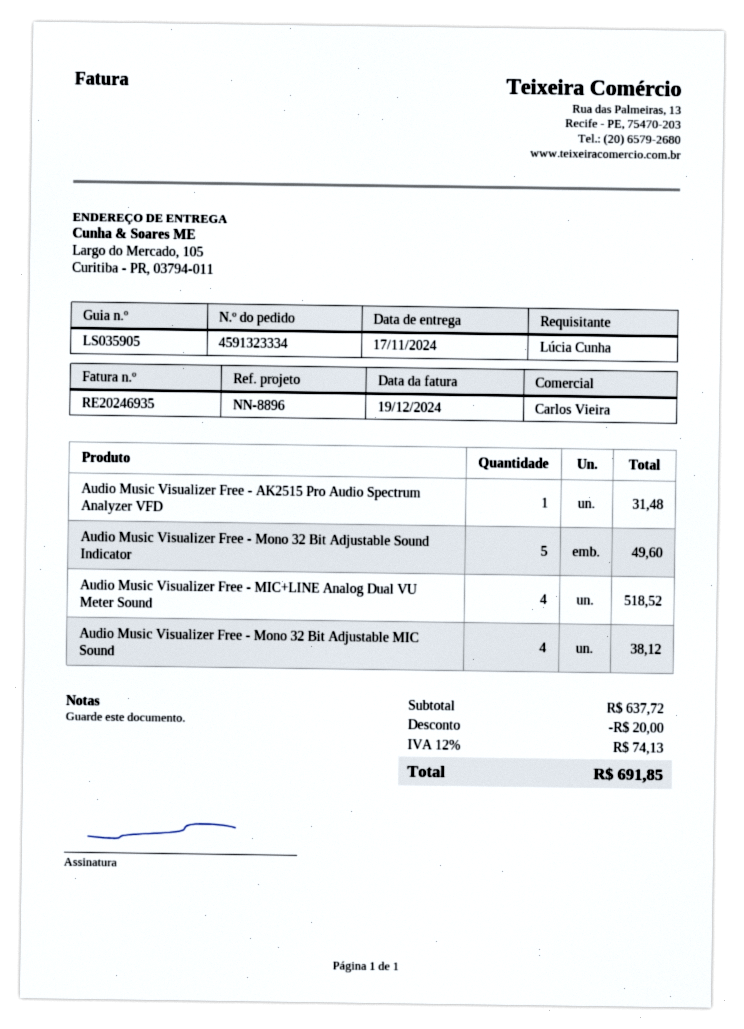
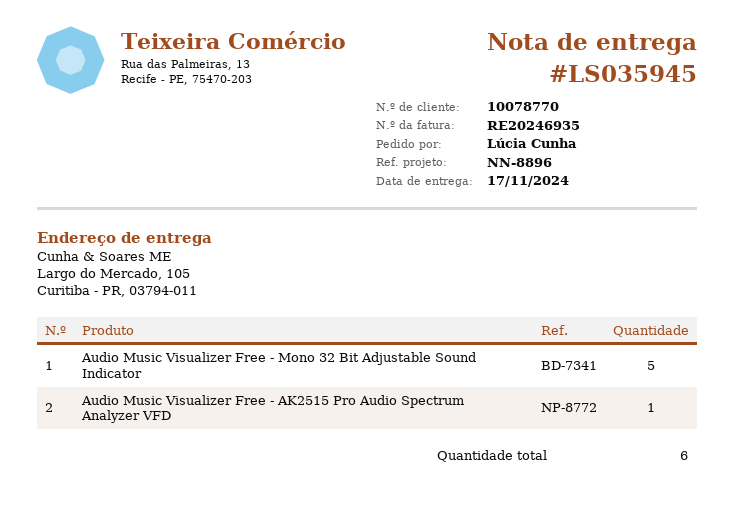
delivery note number: LS035905 -> LS035945
Audio Music Visualizer Free - MIC+LINE Analog Dual VU Meter Sound: 4 -> none
Audio Music Visualizer Free - Mono 32 Bit Adjustable MIC Sound: 4 -> none

